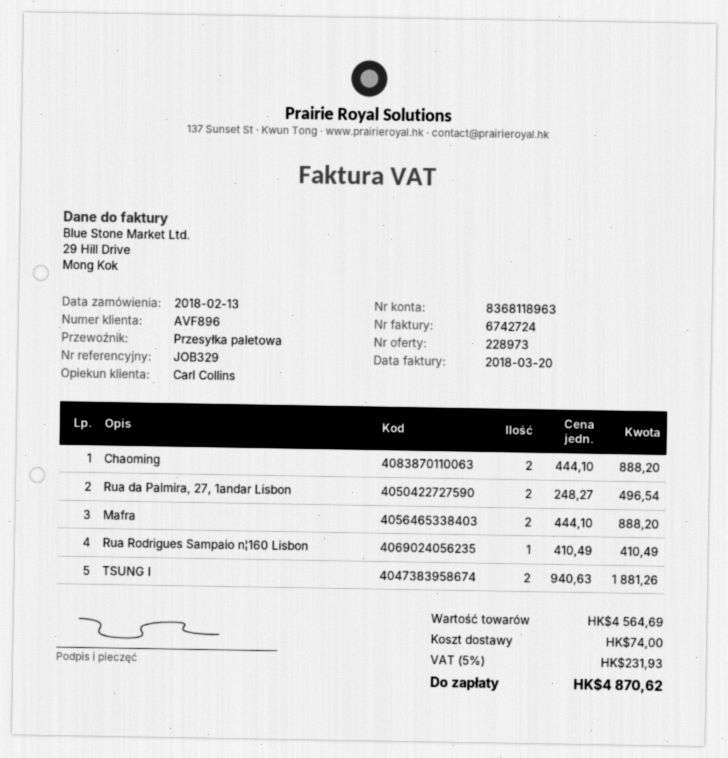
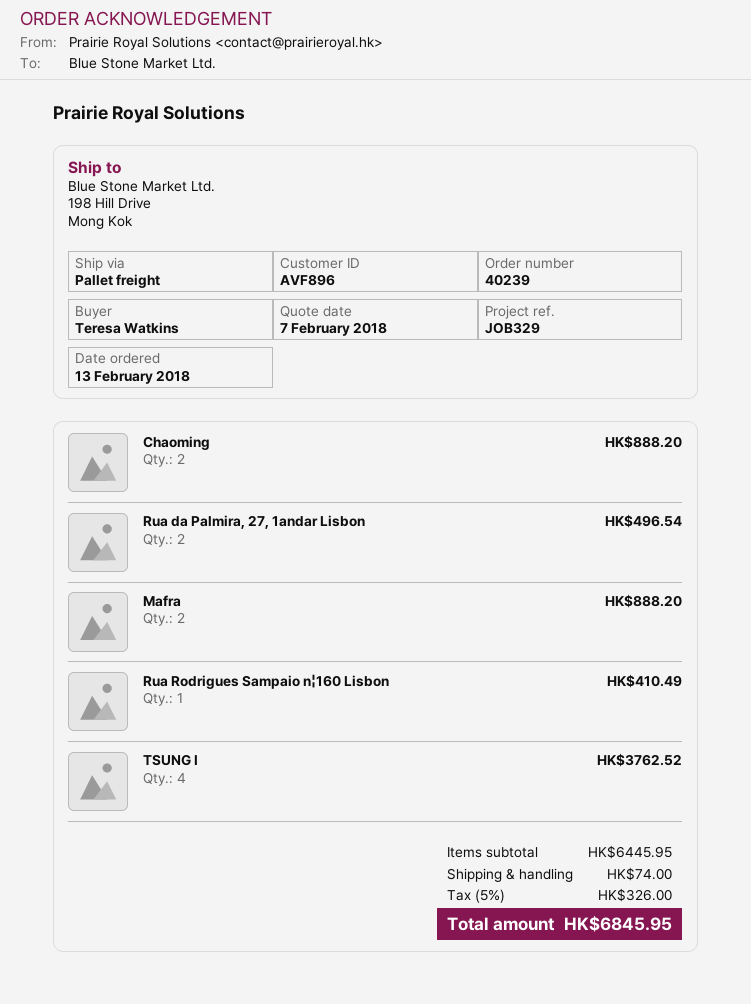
TSUNG I: 2 for 1881.26 -> 4 for 3762.52
subtotal: 4564.69 -> 6445.95
tax: 5% = 231.93 -> 5% = 326.00
total: 4870.62 -> 6845.95

